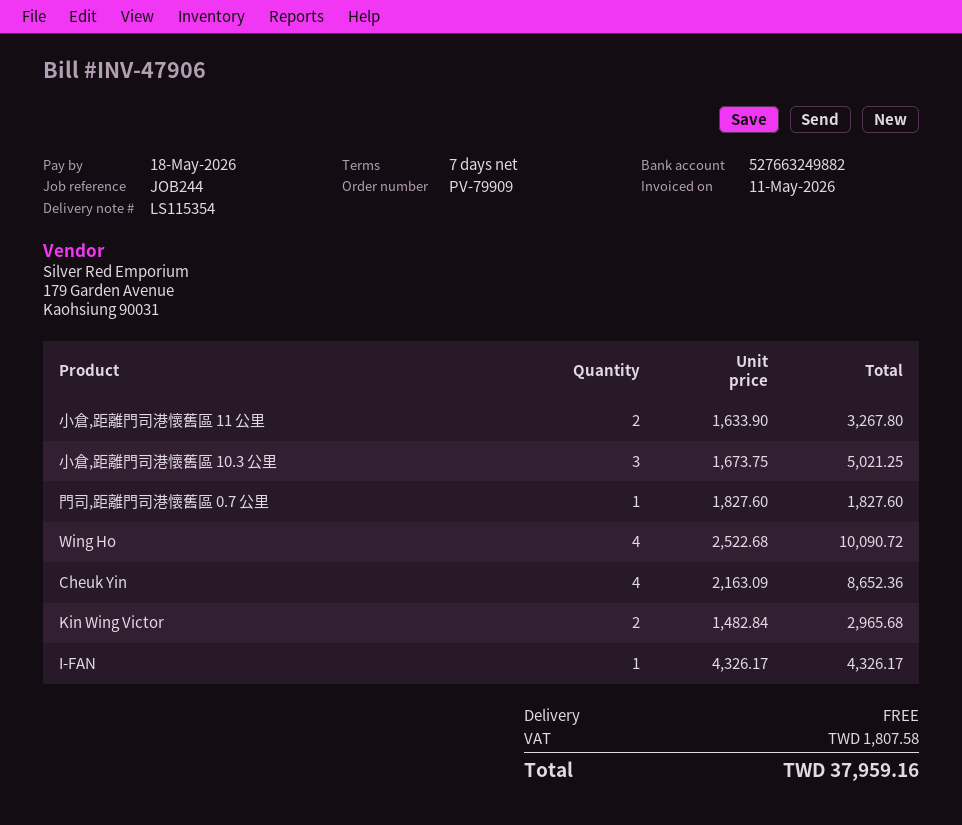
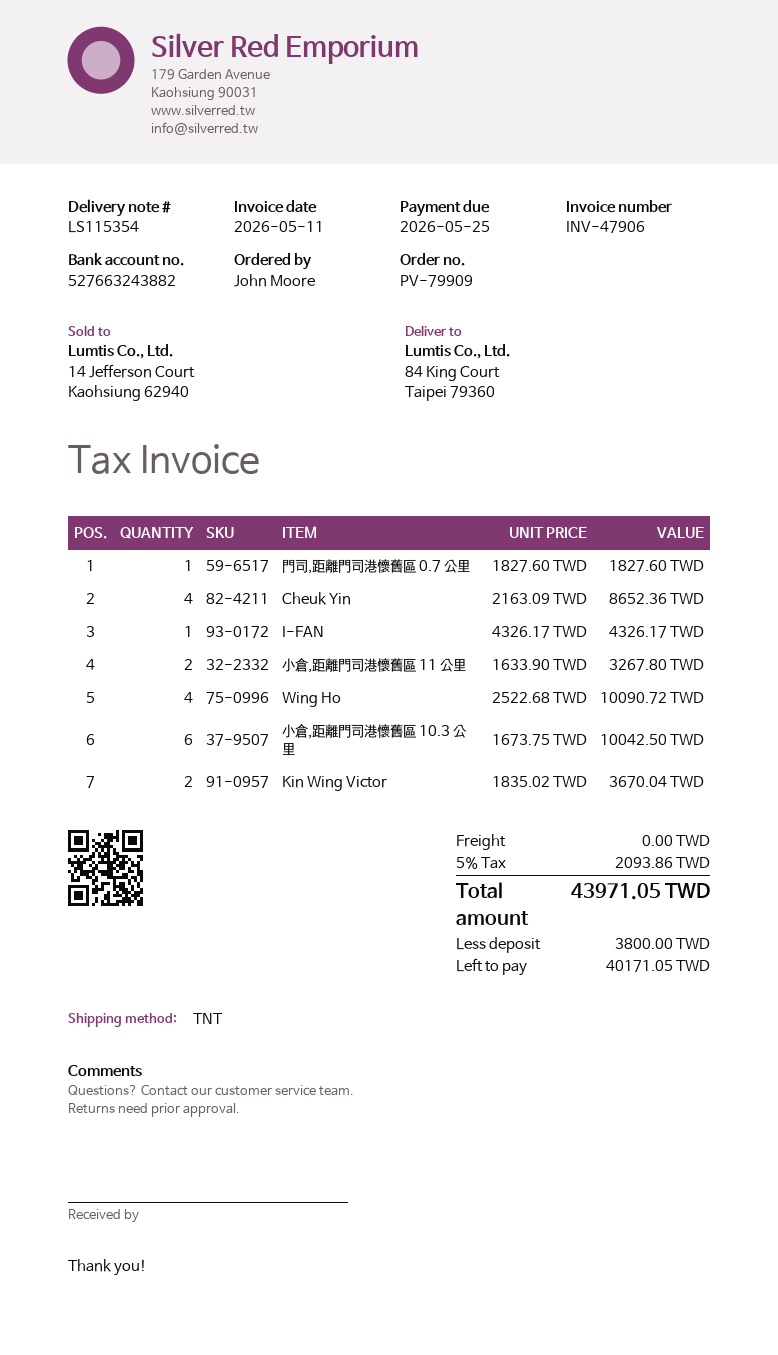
due date: 2026-05-18 -> 2026-05-25
bank account: 527663249882 -> 527663243882
小倉,距離門司港懷舊區 10.3 公里: 3 x 1673.75 = 5021.25 -> 6 x 1673.75 = 10042.50
Kin Wing Victor: 2 x 1482.84 = 2965.68 -> 2 x 1835.02 = 3670.04
tax: 1807.58 -> 2093.86
total: 37959.16 -> 43971.05

